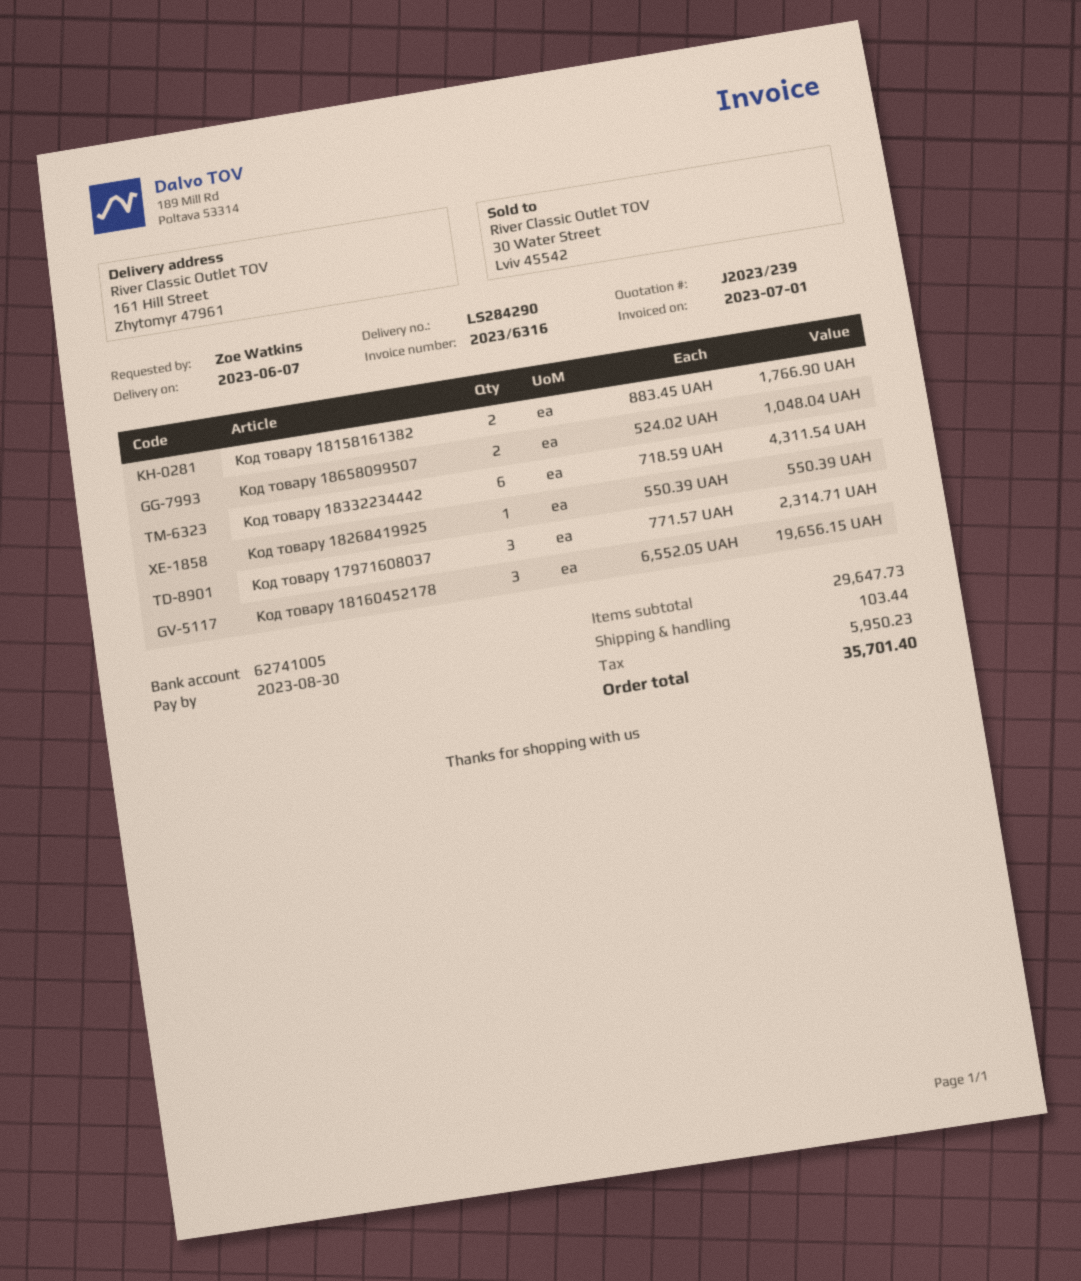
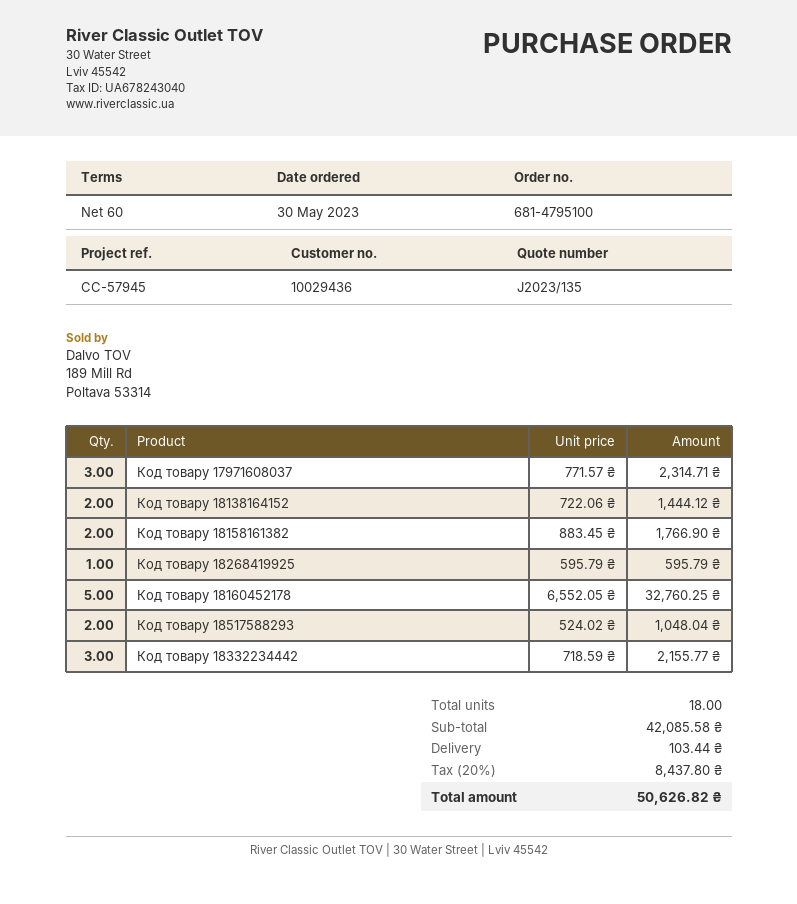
quote number: J2023/239 -> J2023/135
Код товару 18658099507: 2 x 524.02 = 1048.04 -> none
Код товару 18332234442: 6 x 718.59 = 4311.54 -> 3 x 718.59 = 2155.77
Код товару 18268419925: 1 x 550.39 = 550.39 -> 1 x 595.79 = 595.79
Код товару 18160452178: 3 x 6552.05 = 19656.15 -> 5 x 6552.05 = 32760.25
Код товару 18138164152: none -> 2 x 722.06 = 1444.12
Код товару 18517588293: none -> 2 x 524.02 = 1048.04
subtotal: 29647.73 -> 42085.58
tax: 5950.23 -> 8437.80
total: 35701.40 -> 50626.82

